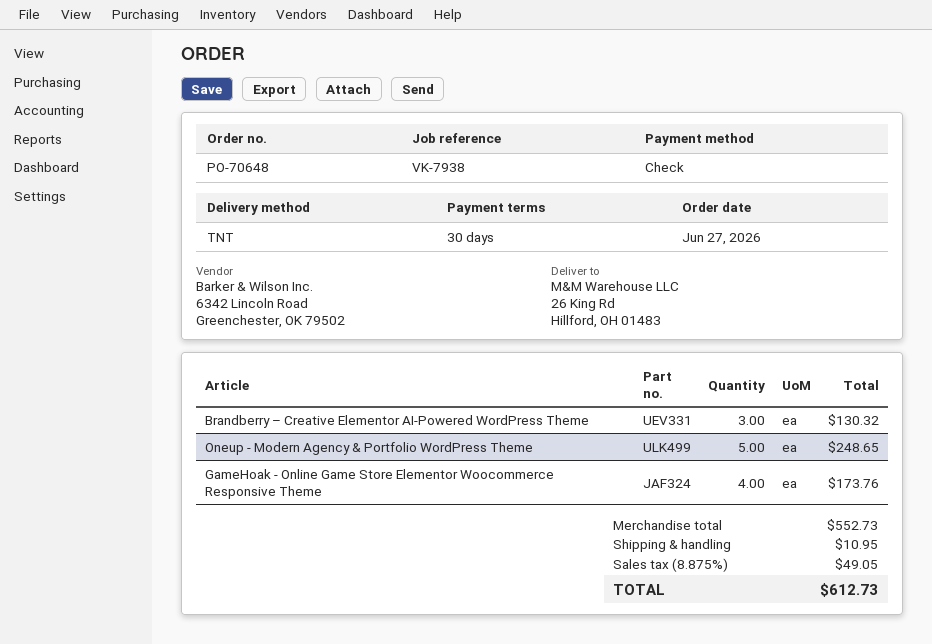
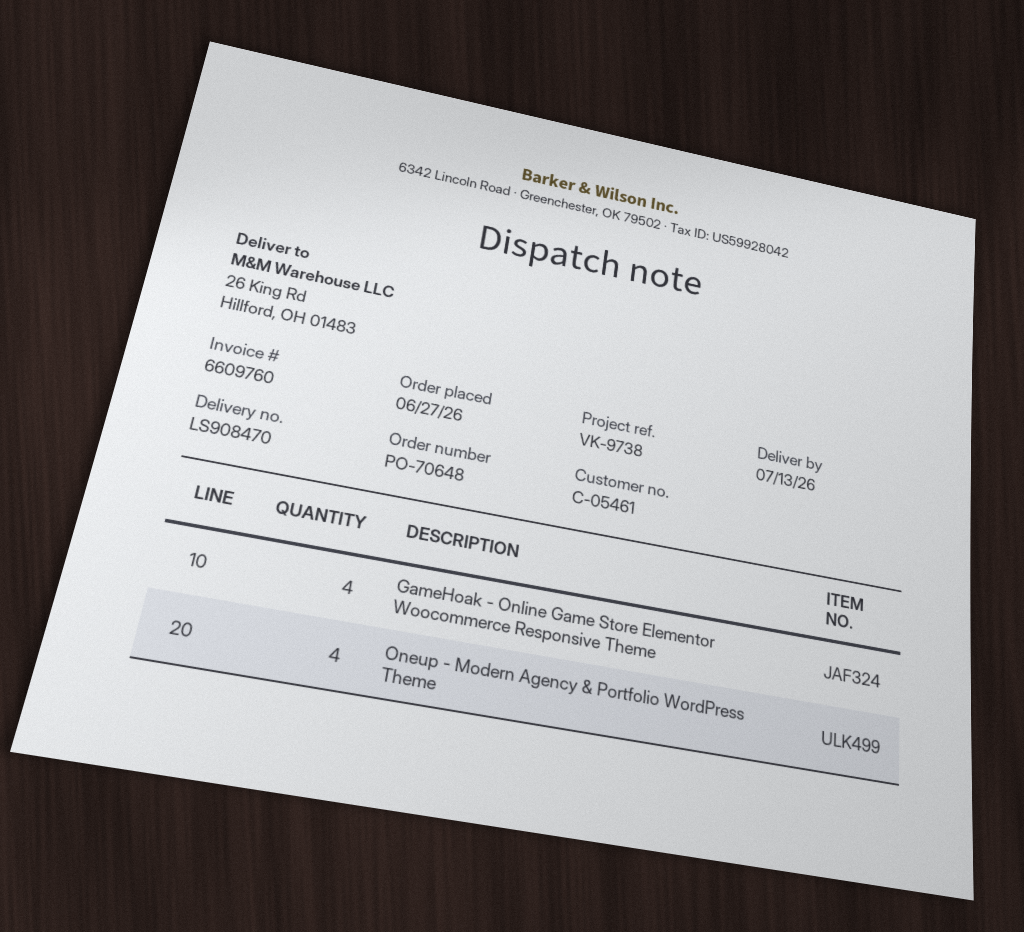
reference: VK-7938 -> VK-9738
Brandberry – Creative Elementor AI-Powered WordPress Theme: 3 -> none
Oneup - Modern Agency & Portfolio WordPress Theme: 5 -> 4

